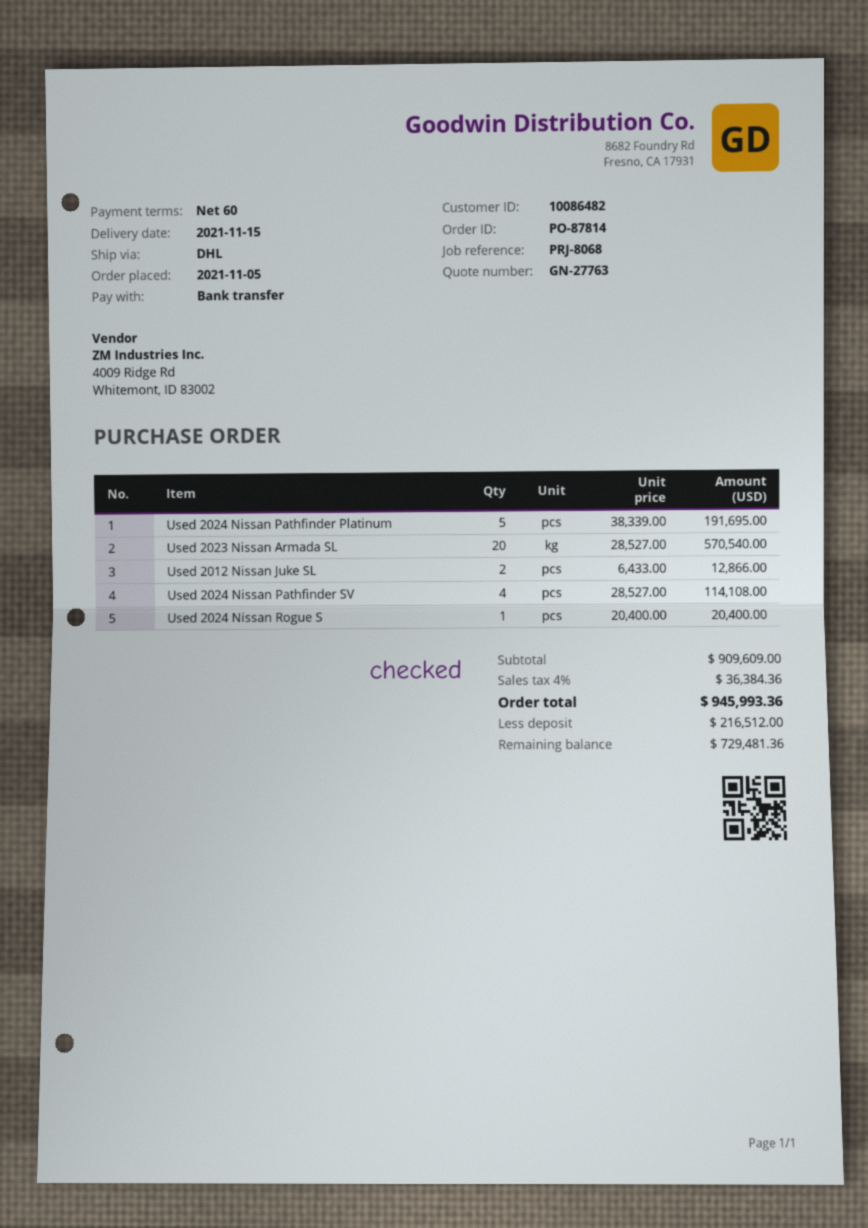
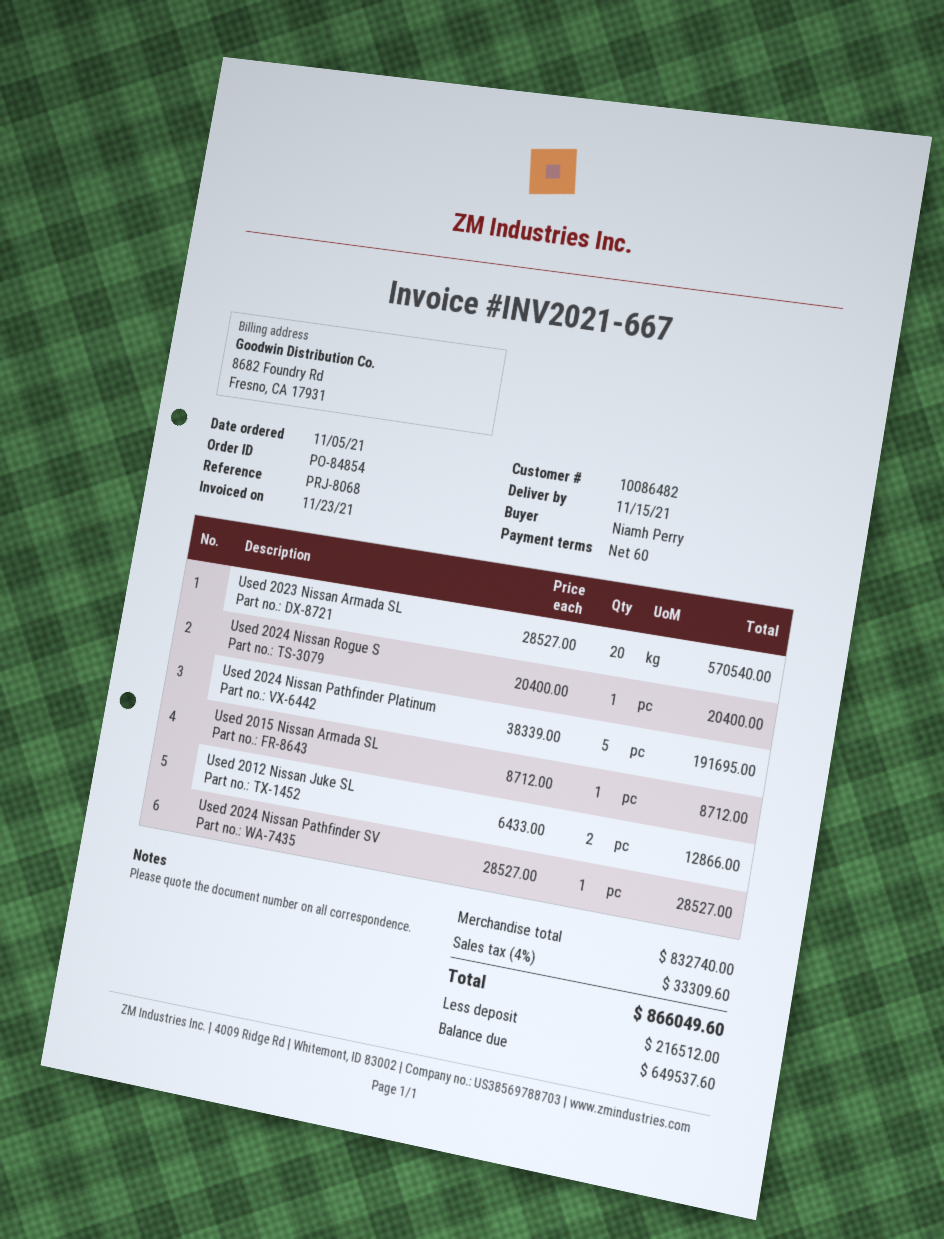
order number: PO-87814 -> PO-84854
Used 2024 Nissan Pathfinder SV: 4 x 28527.00 = 114108.00 -> 1 x 28527.00 = 28527.00
Used 2015 Nissan Armada SL: none -> 1 x 8712.00 = 8712.00
subtotal: 909609.00 -> 832740.00
tax: 4% = 36384.36 -> 4% = 33309.60
total: 945993.36 -> 866049.60
balance: 729481.36 -> 649537.60

